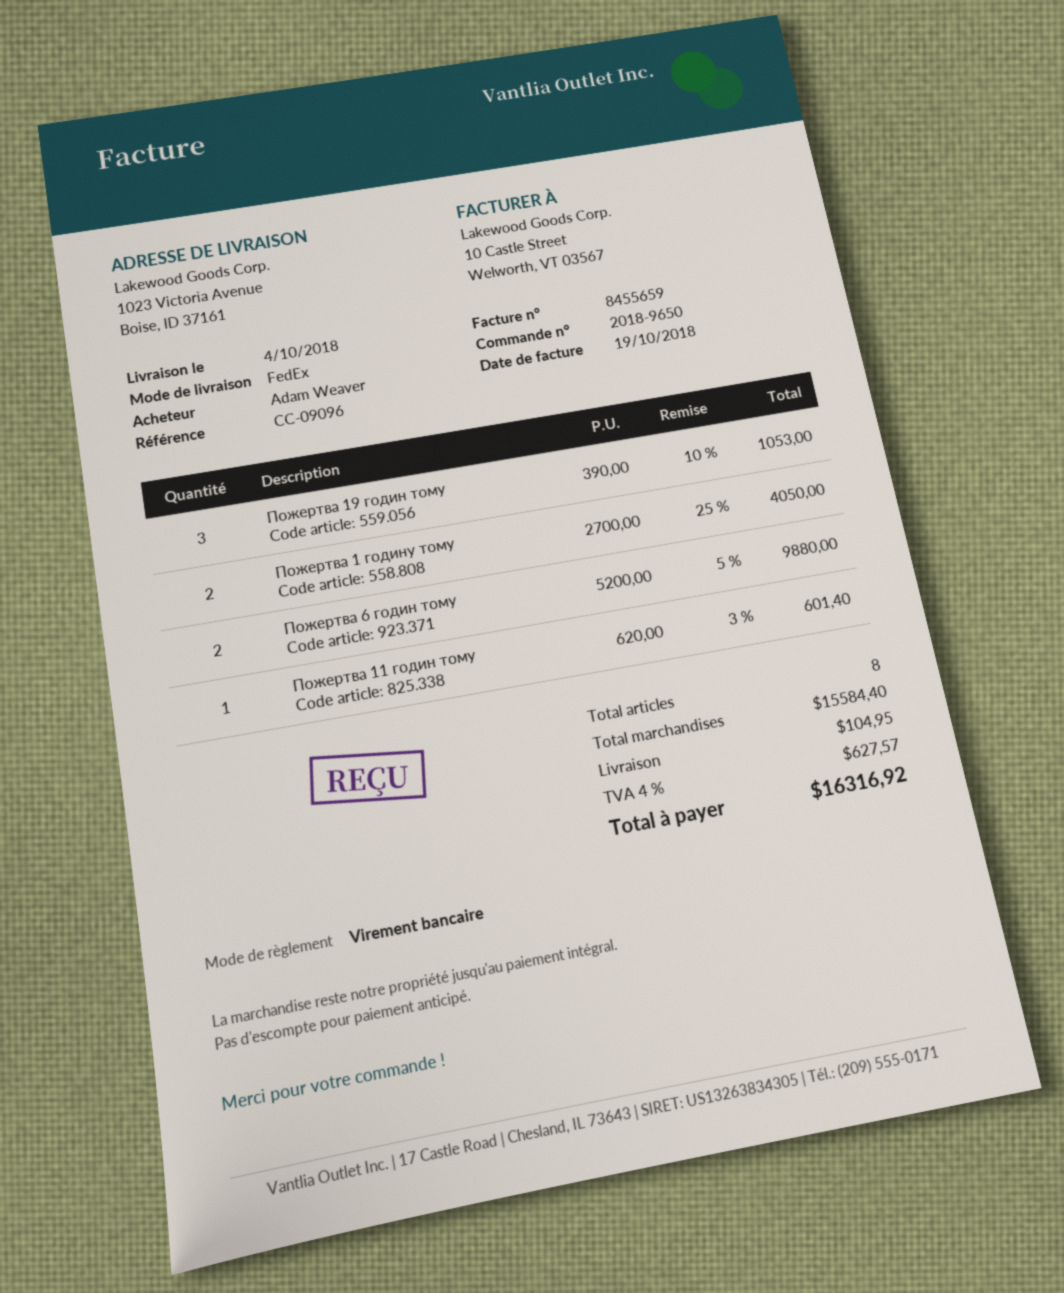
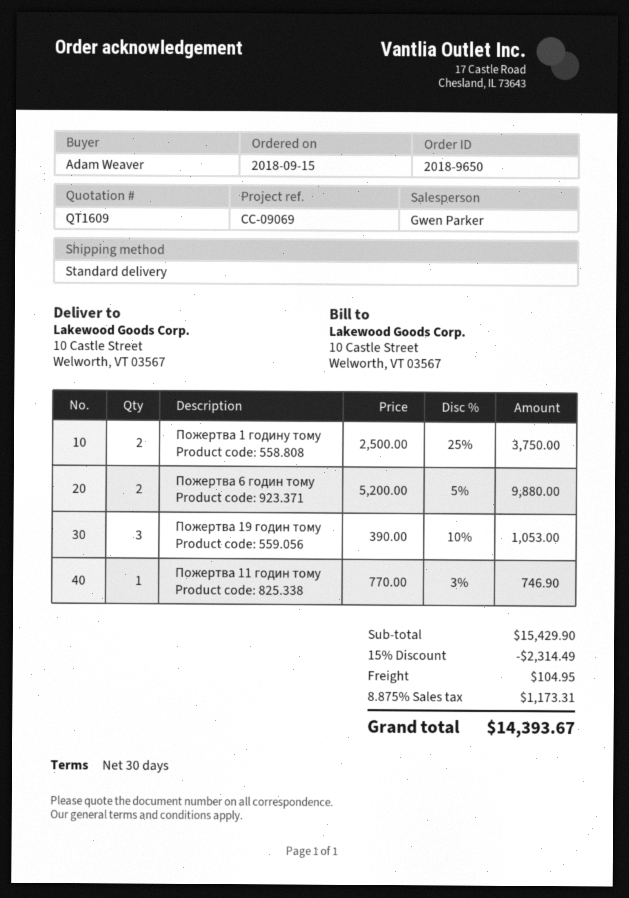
reference: CC-09096 -> CC-09069
shipping method: FedEx -> standard
ship to: 1023 Victoria Avenue, Boise, ID 37161 -> 10 Castle Street, Welworth, VT 03567
Пожертва 1 годину тому: 2 x 2700.00 - 25% = 4050.00 -> 2 x 2500.00 - 25% = 3750.00
Пожертва 11 годин тому: 1 x 620.00 - 3% = 601.40 -> 1 x 770.00 - 3% = 746.90
subtotal: 15584.40 -> 15429.90
discount: none -> 15% = 2314.49
tax: 4% = 627.57 -> 8.875% = 1173.31
total: 16316.92 -> 14393.67

